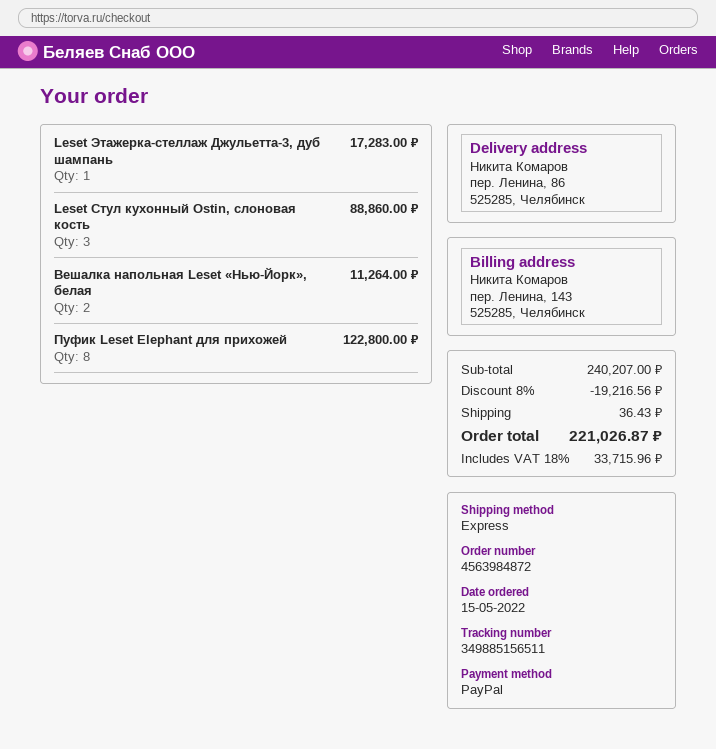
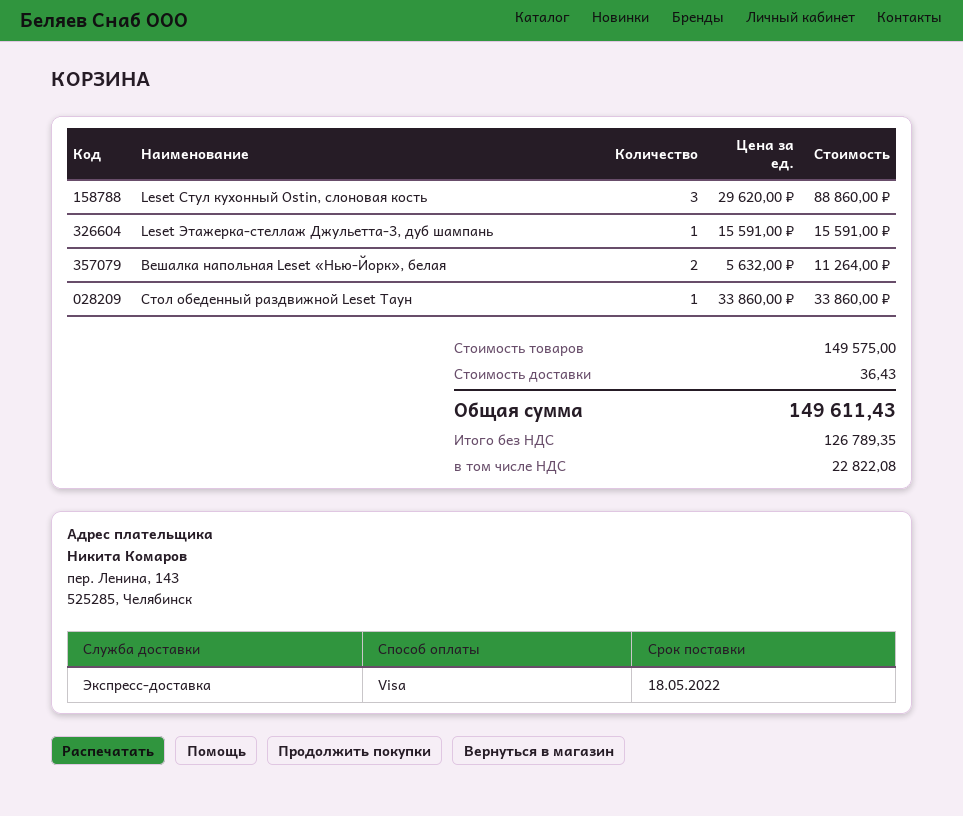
payment method: PayPal -> Visa
Leset Этажерка-стеллаж Джульетта-3, дуб шампань: 1 for 17283.00 -> 1 for 15591.00
Пуфик Leset Elephant для прихожей: 8 for 122800.00 -> none
Стол обеденный раздвижной Leset Таун: none -> 1 for 33860.00
subtotal: 240207.00 -> 149575.00
discount: 8% = 19216.56 -> none
tax: 33715.96 -> 22822.08
total: 221026.87 -> 149611.43

